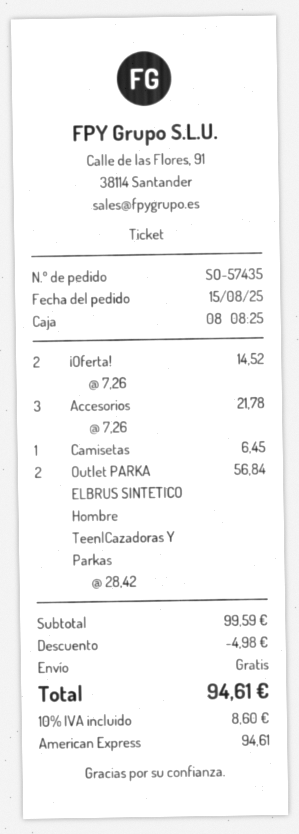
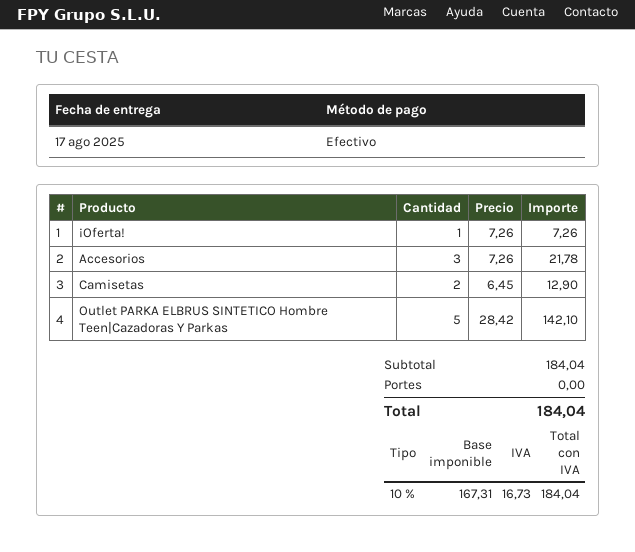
payment method: American Express -> cash
¡Oferta!: 2 x 7.26 = 14.52 -> 1 x 7.26 = 7.26
Camisetas: 1 x 6.45 = 6.45 -> 2 x 6.45 = 12.90
Outlet PARKA ELBRUS SINTETICO Hombre Teen|Cazadoras Y Parkas: 2 x 28.42 = 56.84 -> 5 x 28.42 = 142.10
subtotal: 99.59 -> 184.04
discount: 4.98 -> none
tax: 10% = 8.60 -> 10% = 16.73
total: 94.61 -> 184.04

